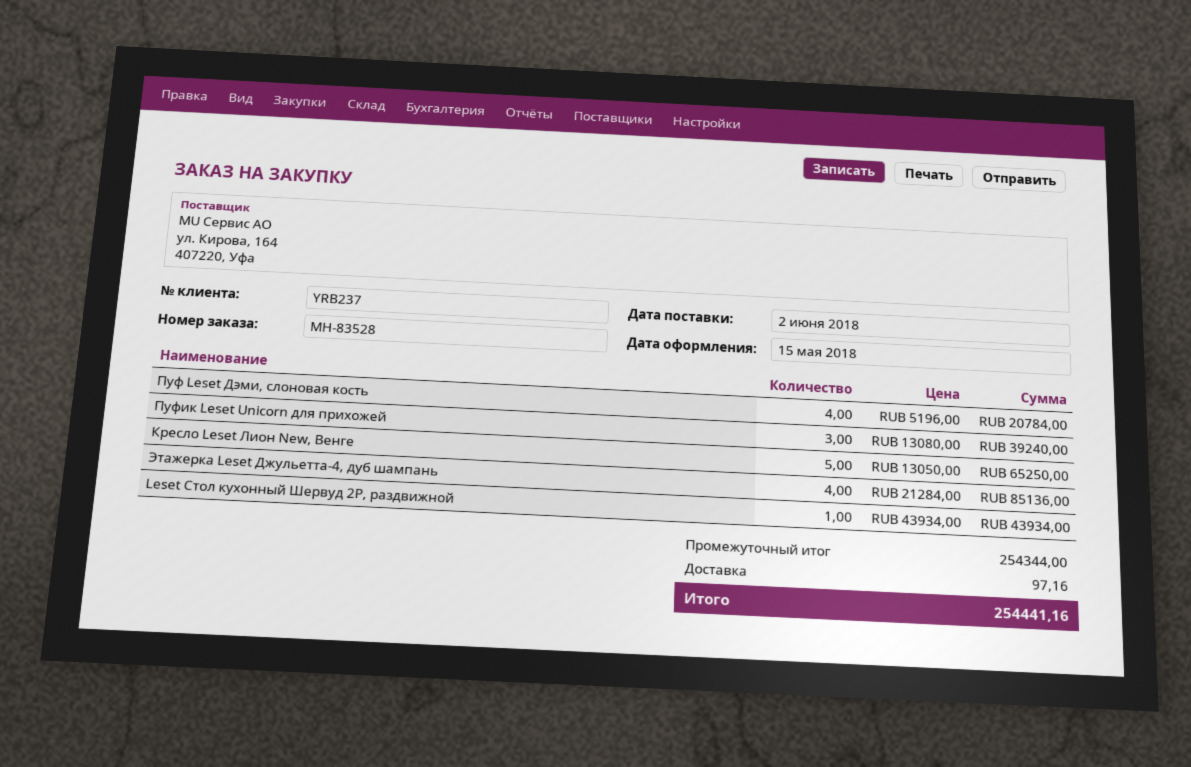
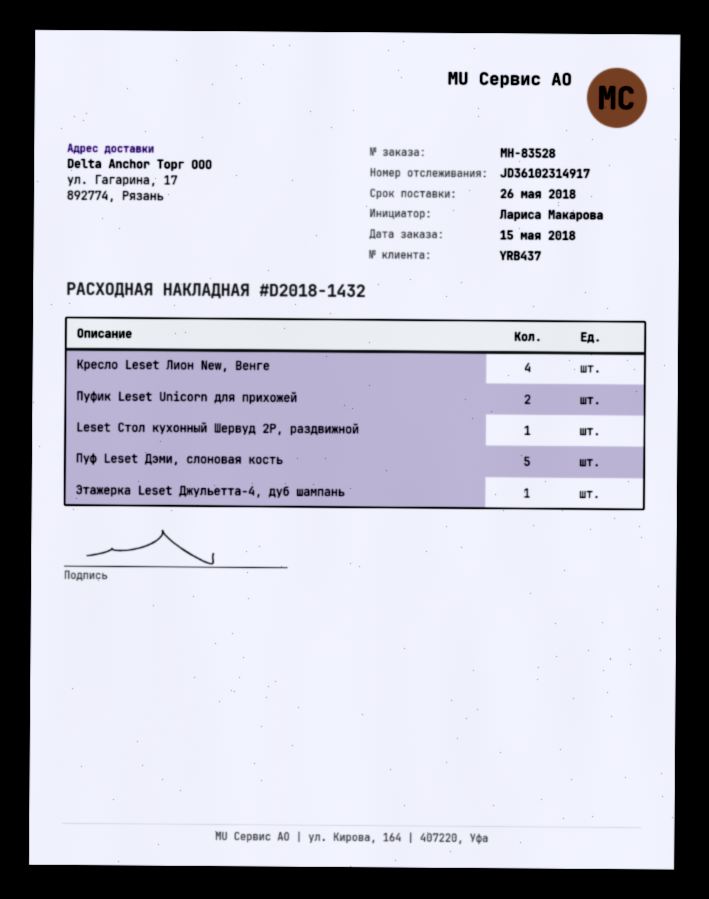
delivery date: 2018-06-02 -> 2018-05-26
customer number: YRB237 -> YRB437
Пуф Leset Дэми, слоновая кость: 4 -> 5
Пуфик Leset Unicorn для прихожей: 3 -> 2
Кресло Leset Лион New, Венге: 5 -> 4
Этажерка Leset Джульетта-4, дуб шампань: 4 -> 1

